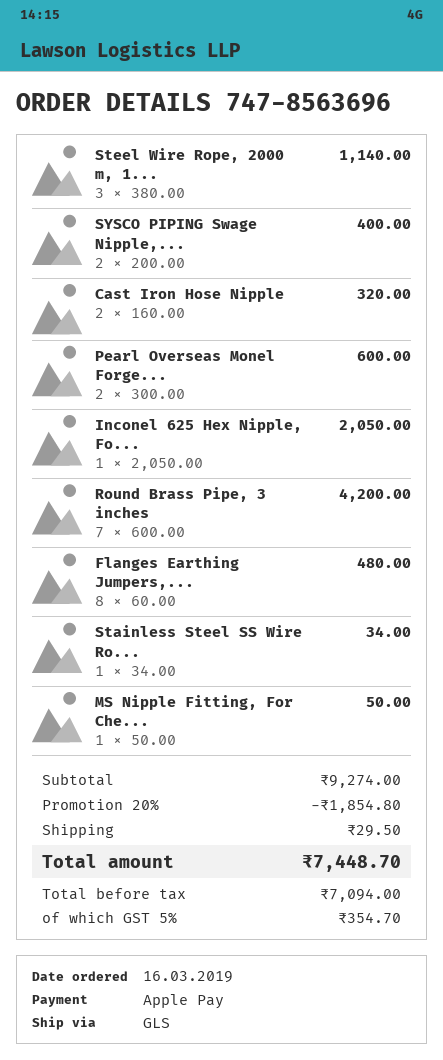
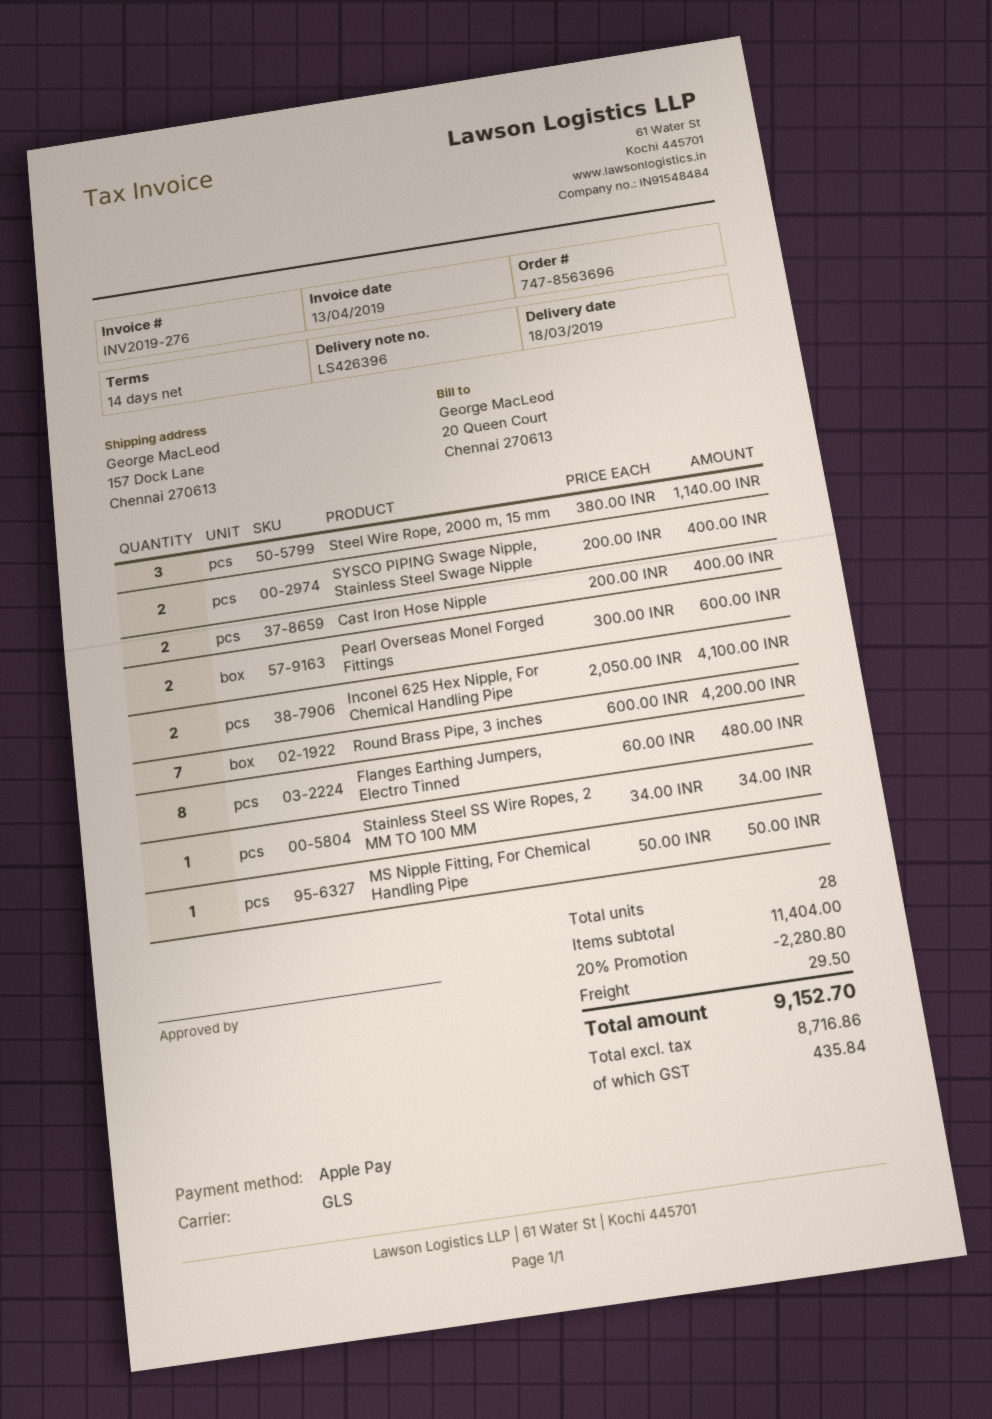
Cast Iron Hose Nipple: 2 x 160.00 = 320.00 -> 2 x 200.00 = 400.00
Inconel 625 Hex Nipple, Fo...: 1 x 2050.00 = 2050.00 -> 2 x 2050.00 = 4100.00
subtotal: 9274.00 -> 11404.00
discount: 20% = 1854.80 -> 20% = 2280.80
net: 7094.00 -> 8716.86
tax: 354.70 -> 435.84
total: 7448.70 -> 9152.70

